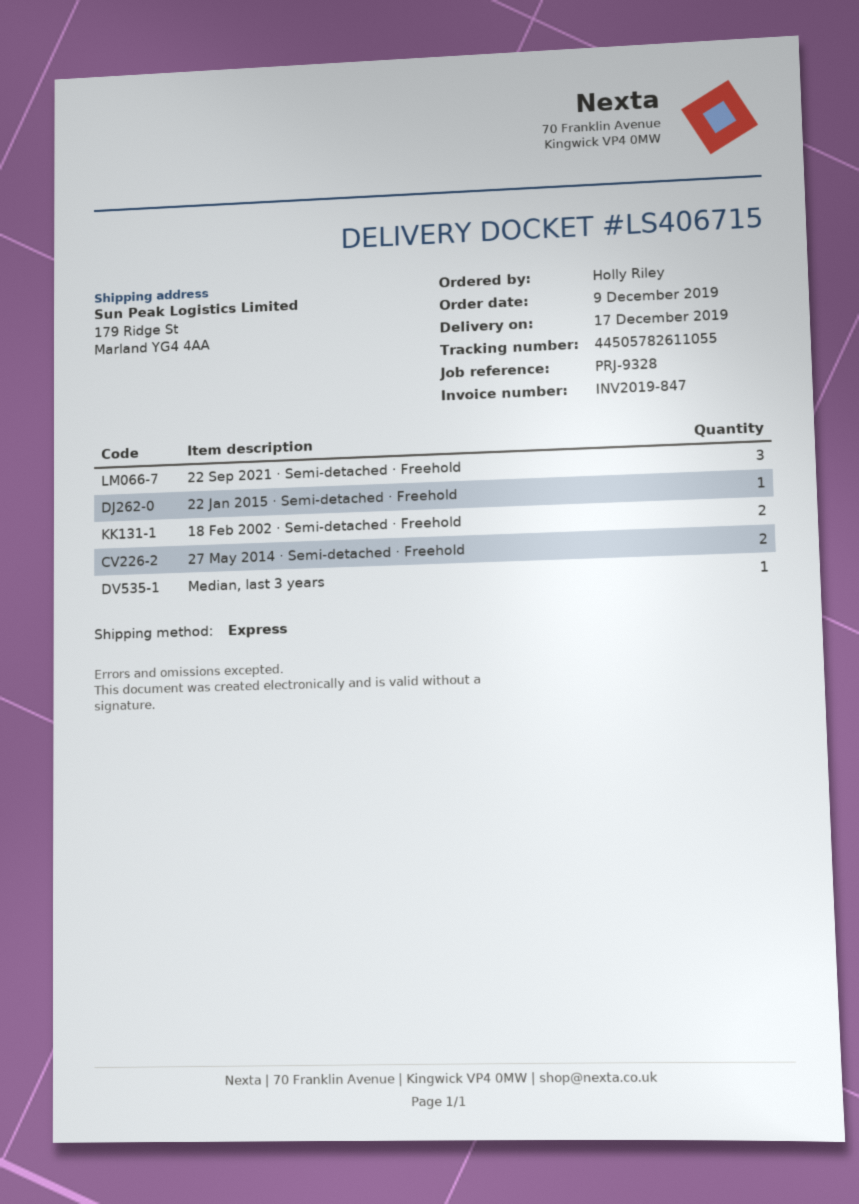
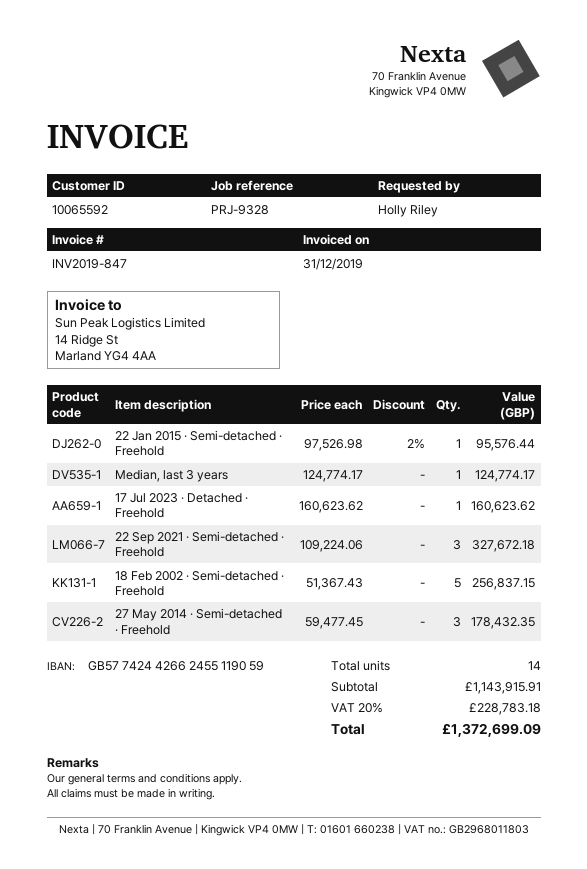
18 Feb 2002 · Semi-detached · Freehold: 2 -> 5
27 May 2014 · Semi-detached · Freehold: 2 -> 3
17 Jul 2023 · Detached · Freehold: none -> 1

